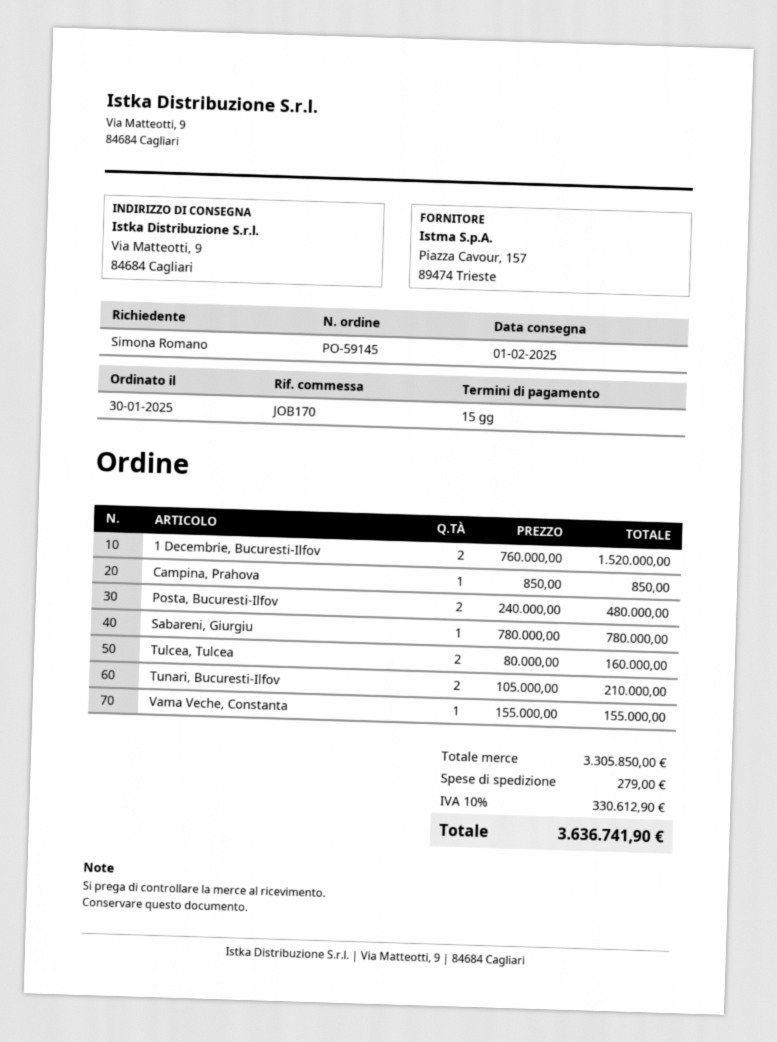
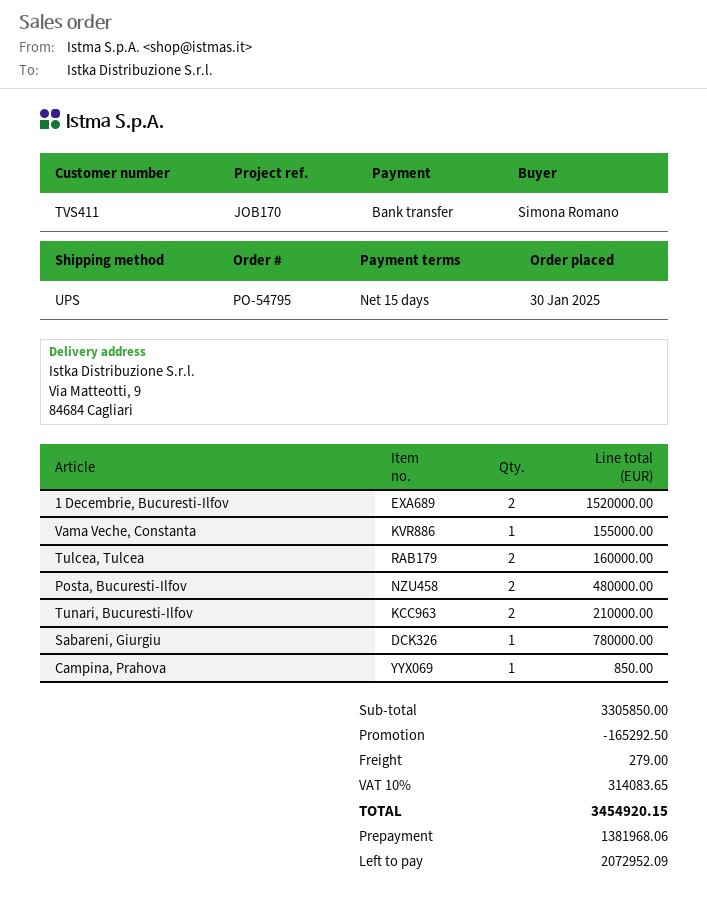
order number: PO-59145 -> PO-54795
discount: none -> 165292.50
tax: 10% = 330612.90 -> 10% = 314083.65
total: 3636741.90 -> 3454920.15

